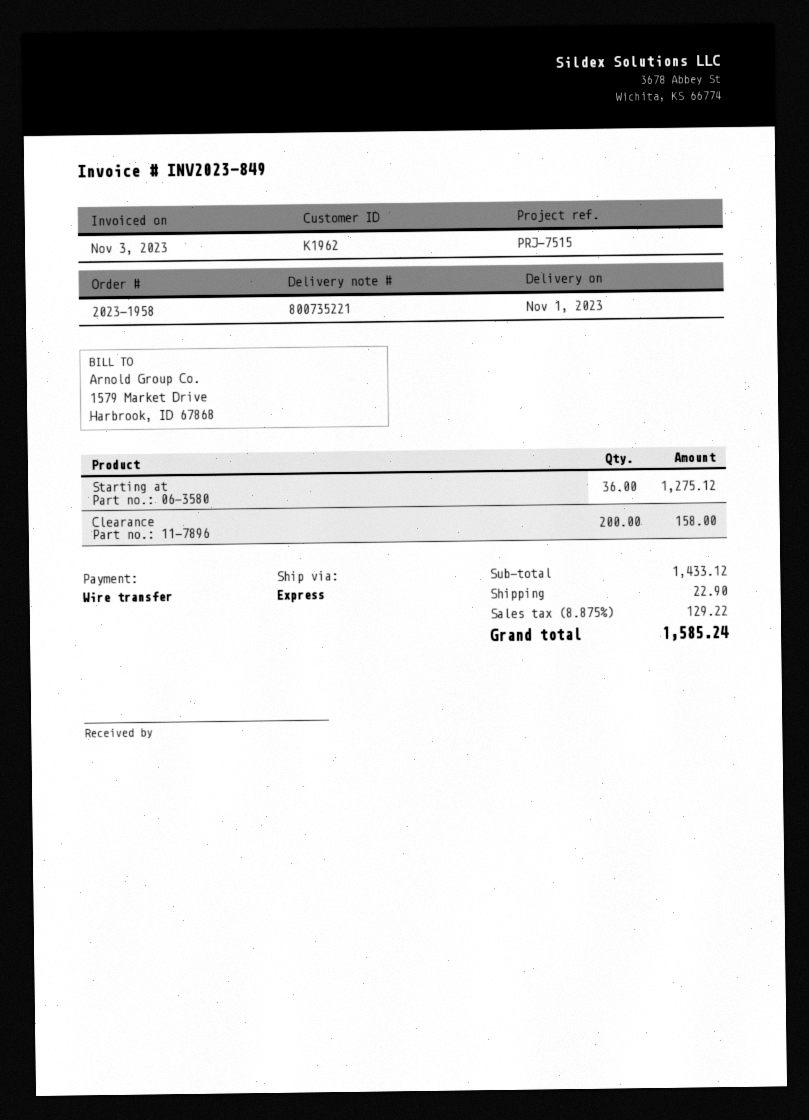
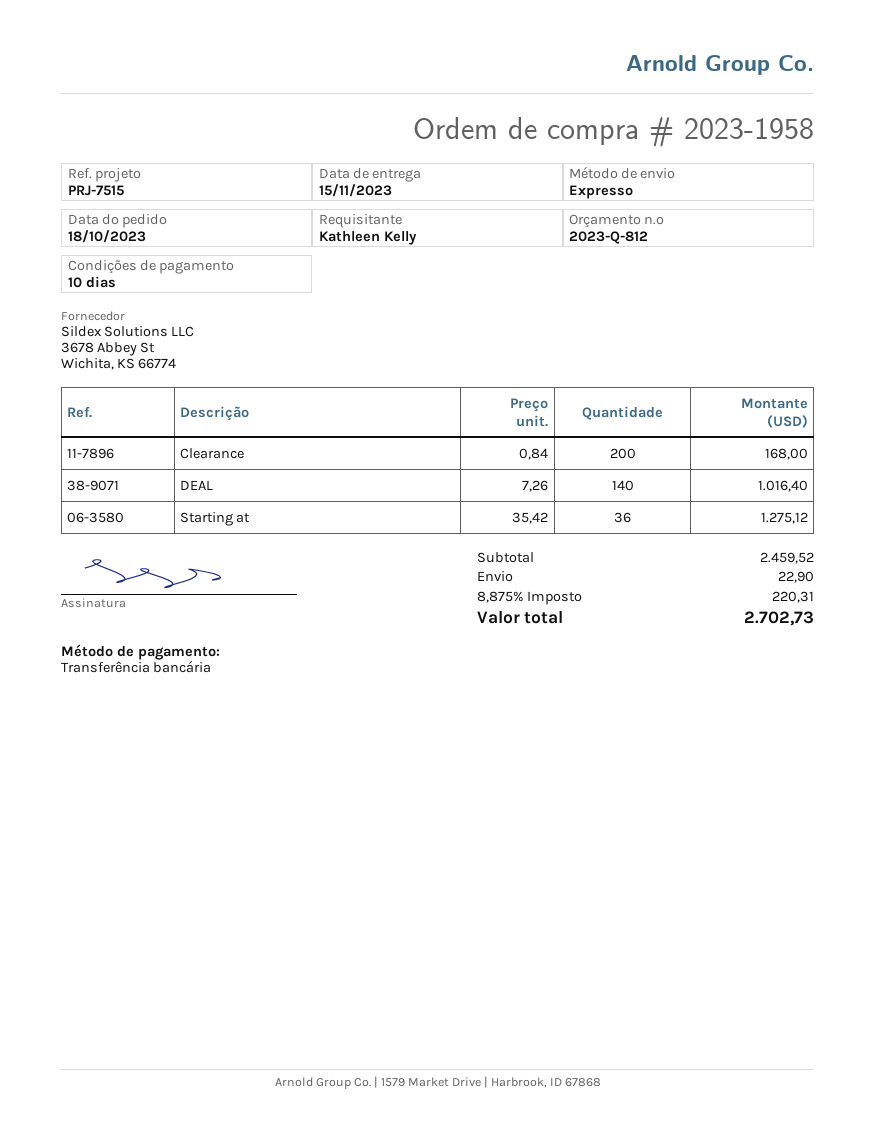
delivery date: 2023-11-01 -> 2023-11-15
Clearance: 200 for 158.00 -> 200 for 168.00
DEAL: none -> 140 for 1016.40
subtotal: 1433.12 -> 2459.52
tax: 8.875% = 129.22 -> 8.875% = 220.31
total: 1585.24 -> 2702.73

